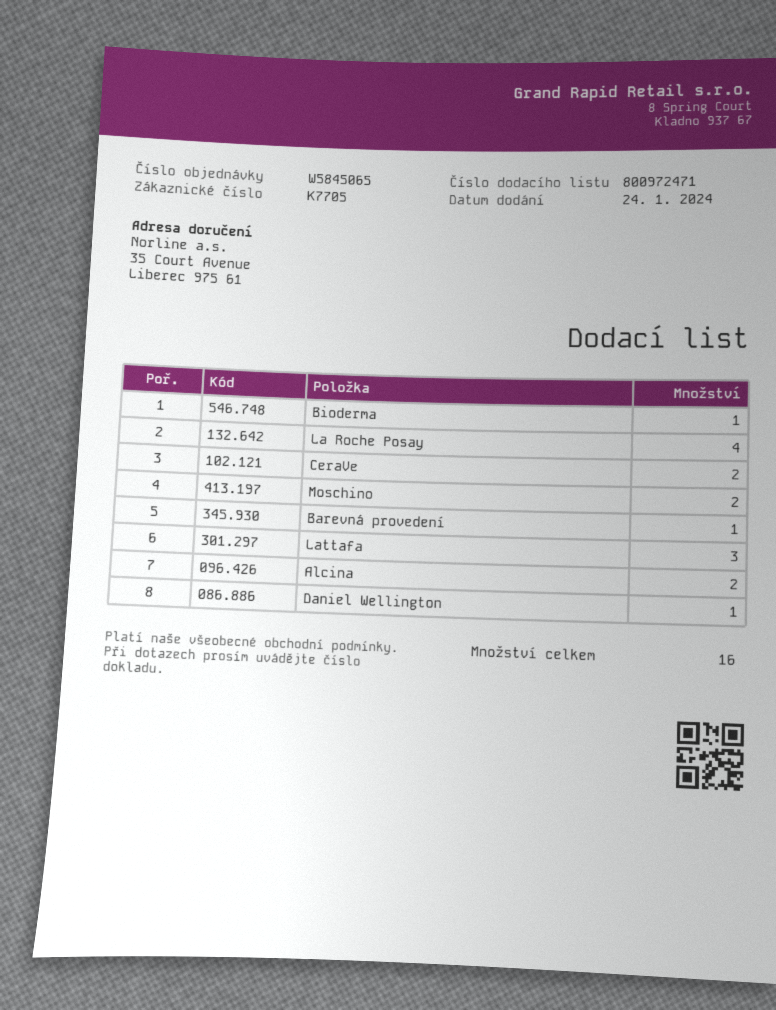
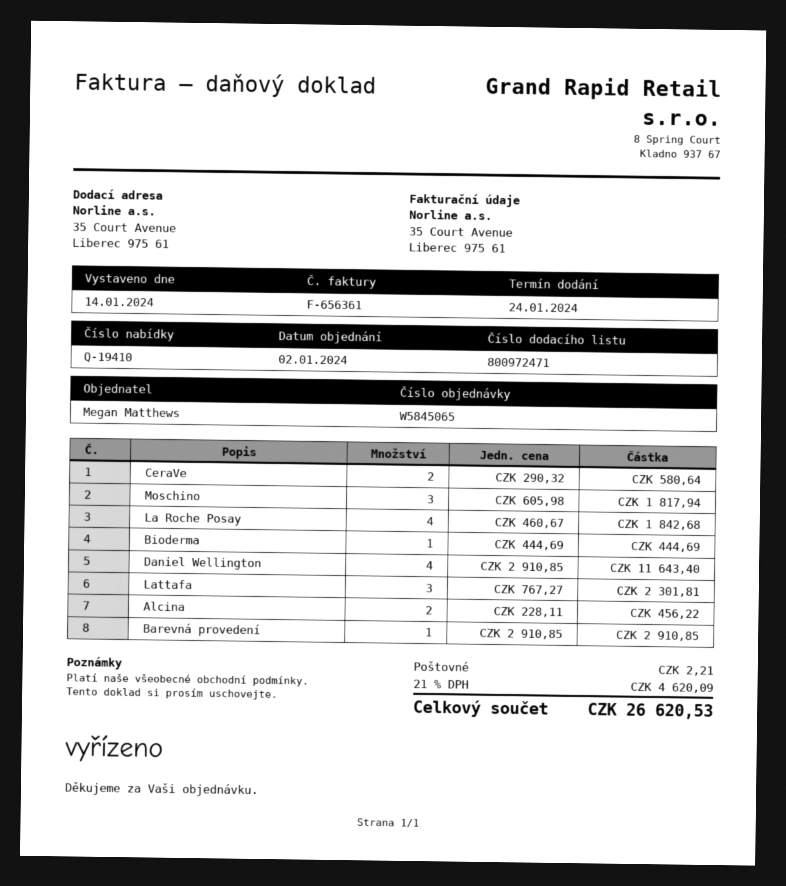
Moschino: 2 -> 3
Daniel Wellington: 1 -> 4

